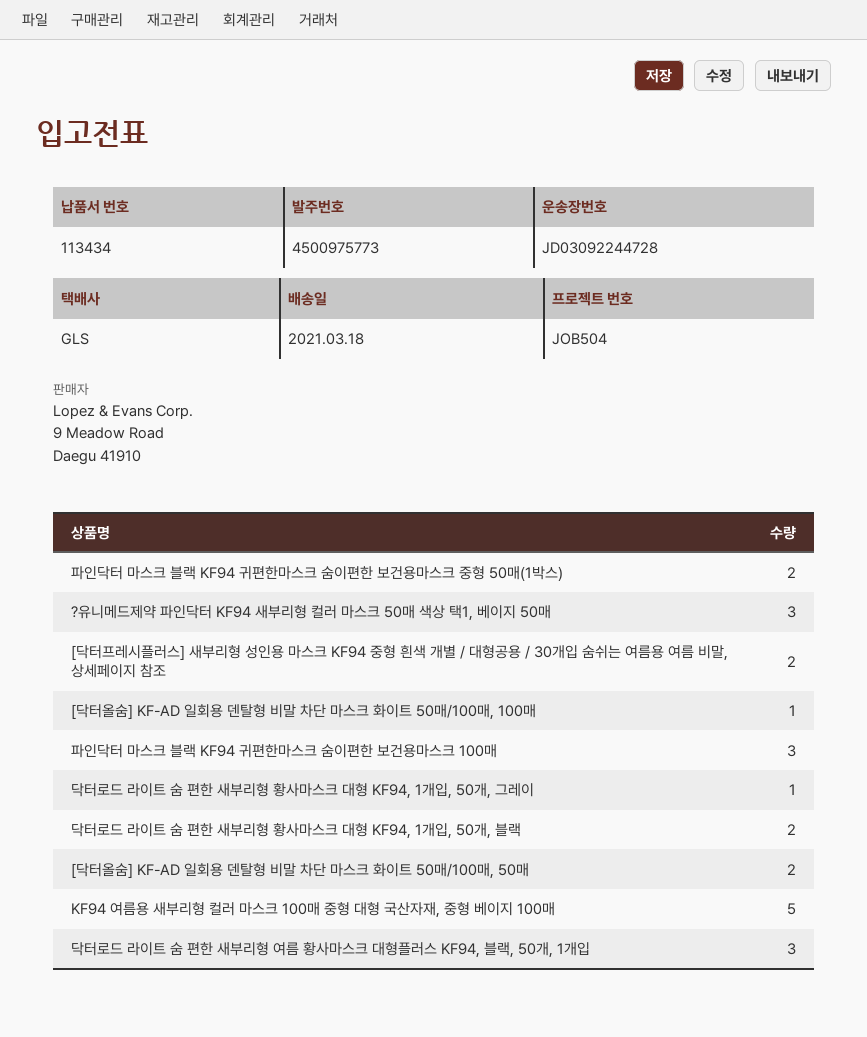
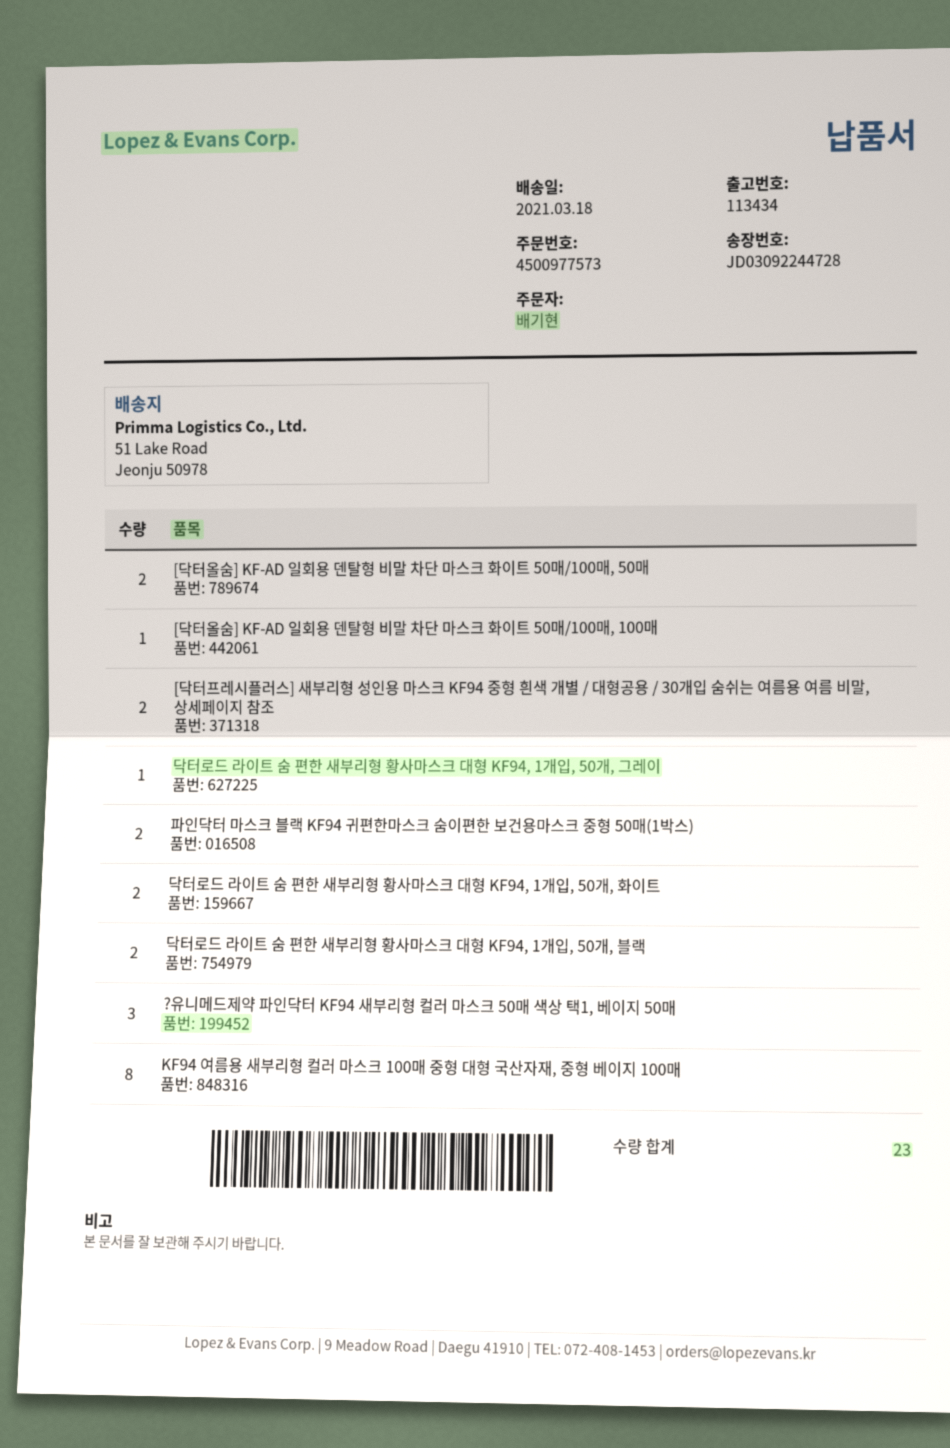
order number: 4500975773 -> 4500977573
파인닥터 마스크 블랙 KF94 귀편한마스크 숨이편한 보건용마스크 100매: 3 -> none
KF94 여름용 새부리형 컬러 마스크 100매 중형 대형 국산자재, 중형 베이지 100매: 5 -> 8
닥터로드 라이트 숨 편한 새부리형 여름 황사마스크 대형플러스 KF94, 블랙, 50개, 1개입: 3 -> none
닥터로드 라이트 숨 편한 새부리형 황사마스크 대형 KF94, 1개입, 50개, 화이트: none -> 2

